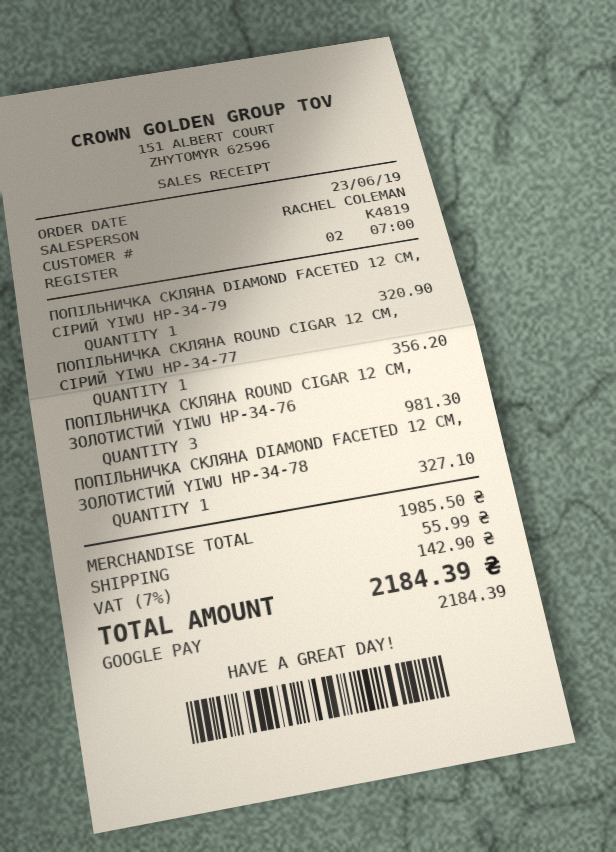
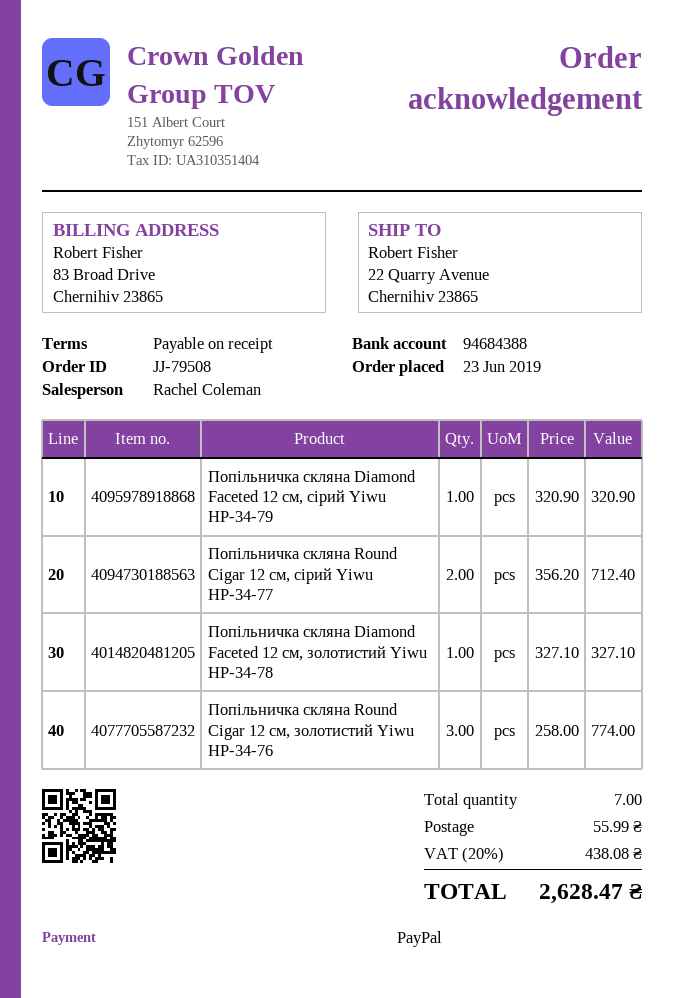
payment method: Google Pay -> PayPal
ПОПІЛЬНИЧКА СКЛЯНА ROUND CIGAR 12 СМ, СІРИЙ YIWU HP-34-77: 1 for 356.20 -> 2 for 712.40
ПОПІЛЬНИЧКА СКЛЯНА ROUND CIGAR 12 СМ, ЗОЛОТИСТИЙ YIWU HP-34-76: 3 for 981.30 -> 3 for 774.00
tax: 7% = 142.90 -> 20% = 438.08
total: 2184.39 -> 2628.47

